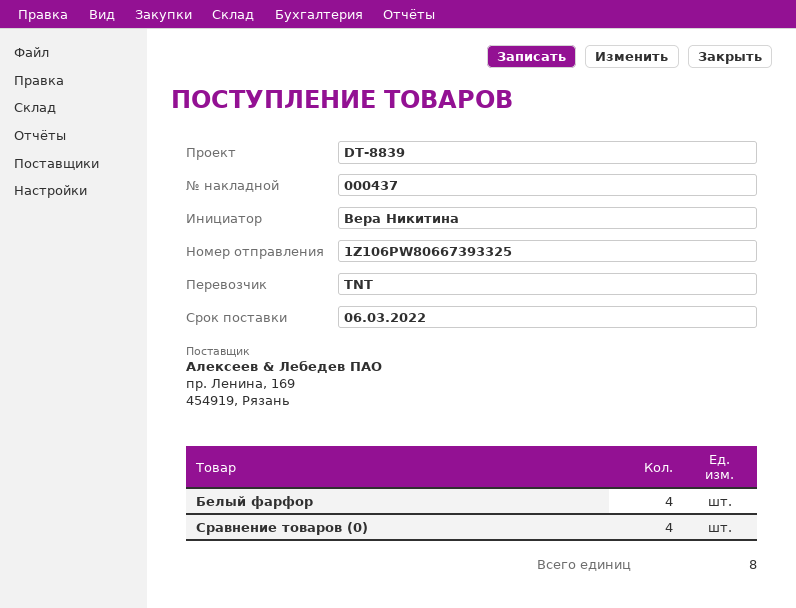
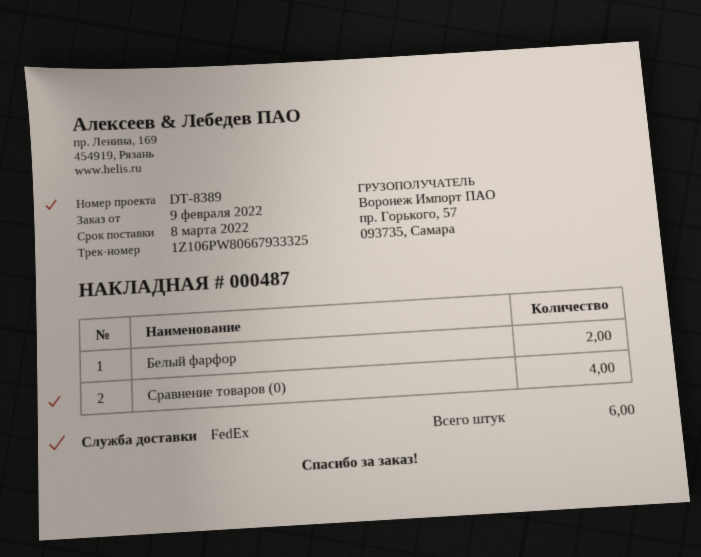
delivery note number: 000437 -> 000487
delivery date: 2022-03-06 -> 2022-03-08
reference: DT-8839 -> DT-8389
shipping method: TNT -> FedEx
tracking number: 1Z106PW80667393325 -> 1Z106PW80667933325
Белый фарфор: 4 -> 2
total quantity: 8 -> 6

